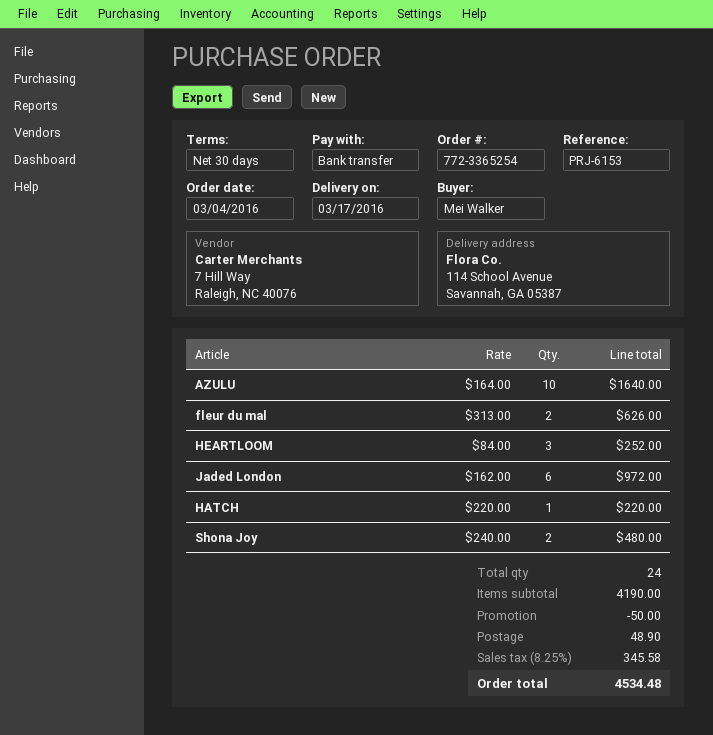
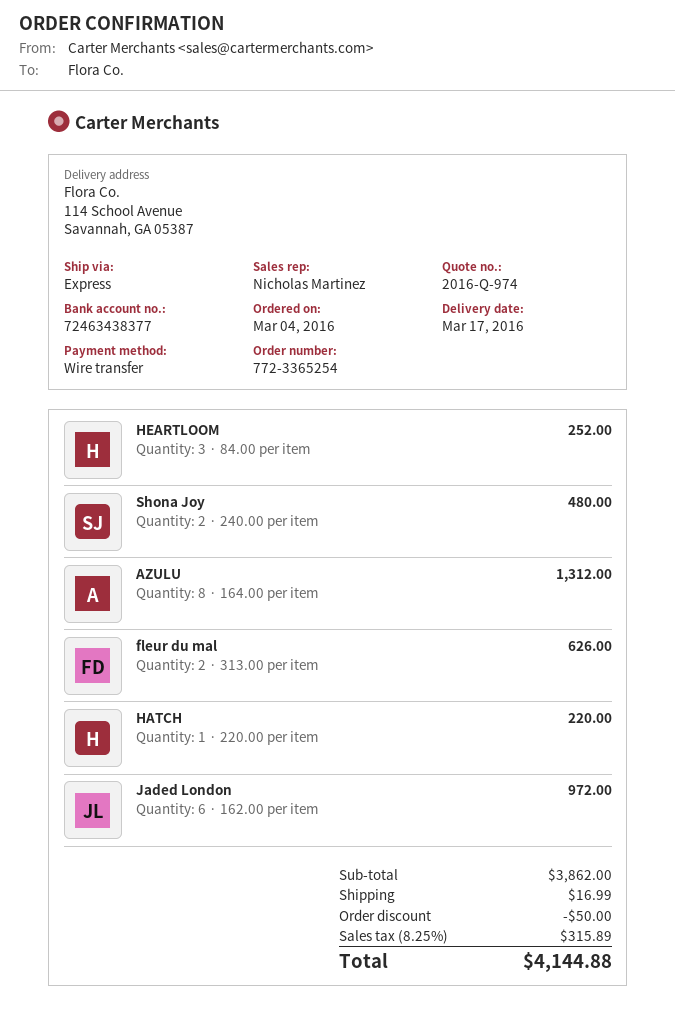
AZULU: 10 x 164.00 = 1640.00 -> 8 x 164.00 = 1312.00
subtotal: 4190.00 -> 3862.00
shipping: 48.90 -> 16.99
tax: 8.25% = 345.58 -> 8.25% = 315.89
total: 4534.48 -> 4144.88

